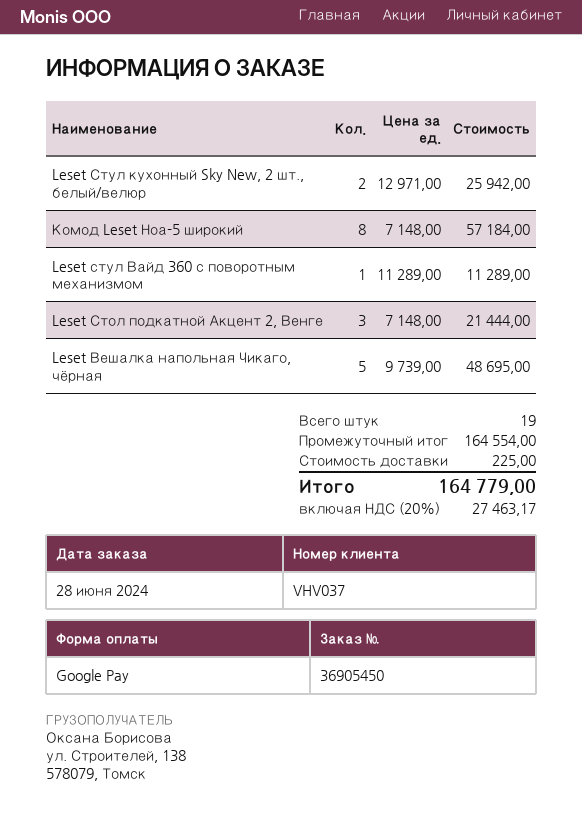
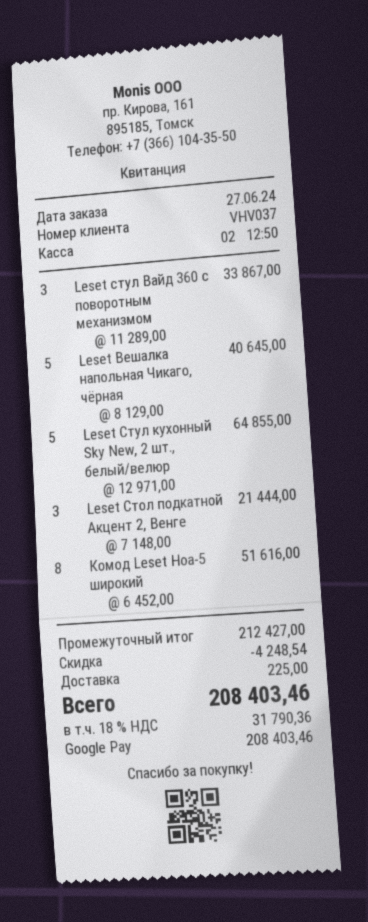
order date: 2024-06-28 -> 2024-06-27
Leset Стул кухонный Sky New, 2 шт., белый/велюр: 2 x 12971.00 = 25942.00 -> 5 x 12971.00 = 64855.00
Комод Leset Ноа-5 широкий: 8 x 7148.00 = 57184.00 -> 8 x 6452.00 = 51616.00
Leset стул Вайд 360 с поворотным механизмом: 1 x 11289.00 = 11289.00 -> 3 x 11289.00 = 33867.00
Leset Вешалка напольная Чикаго, чёрная: 5 x 9739.00 = 48695.00 -> 5 x 8129.00 = 40645.00
subtotal: 164554.00 -> 212427.00
discount: none -> 4248.54
tax: 20% = 27463.17 -> 18% = 31790.36
total: 164779.00 -> 208403.46

